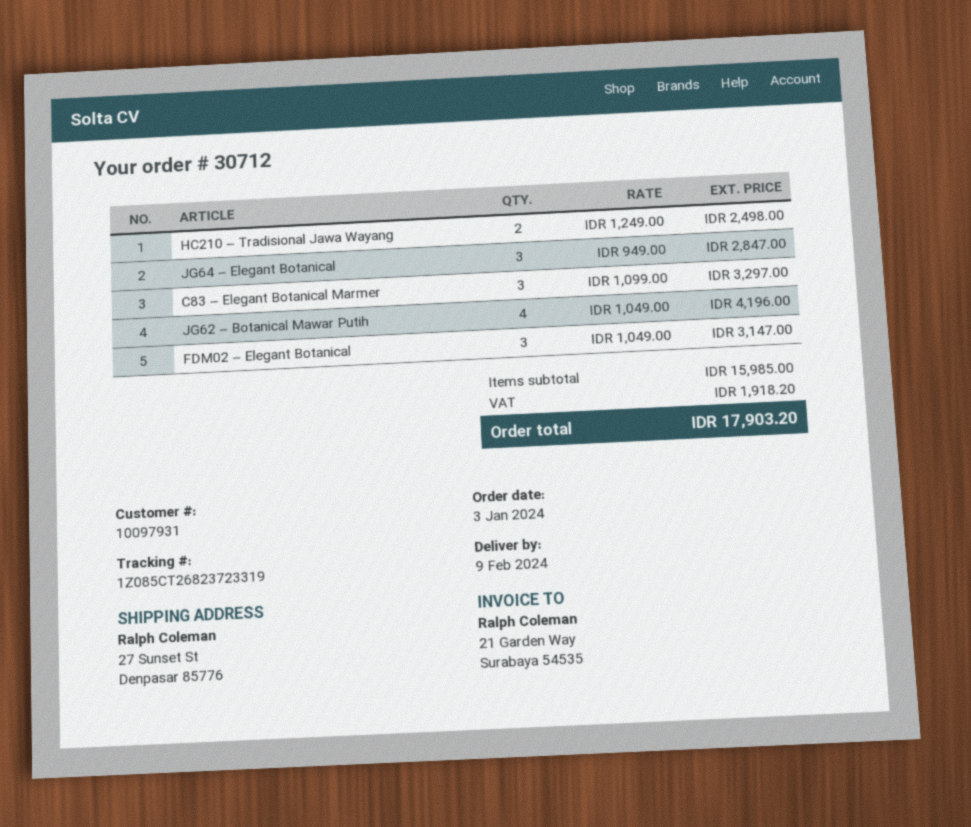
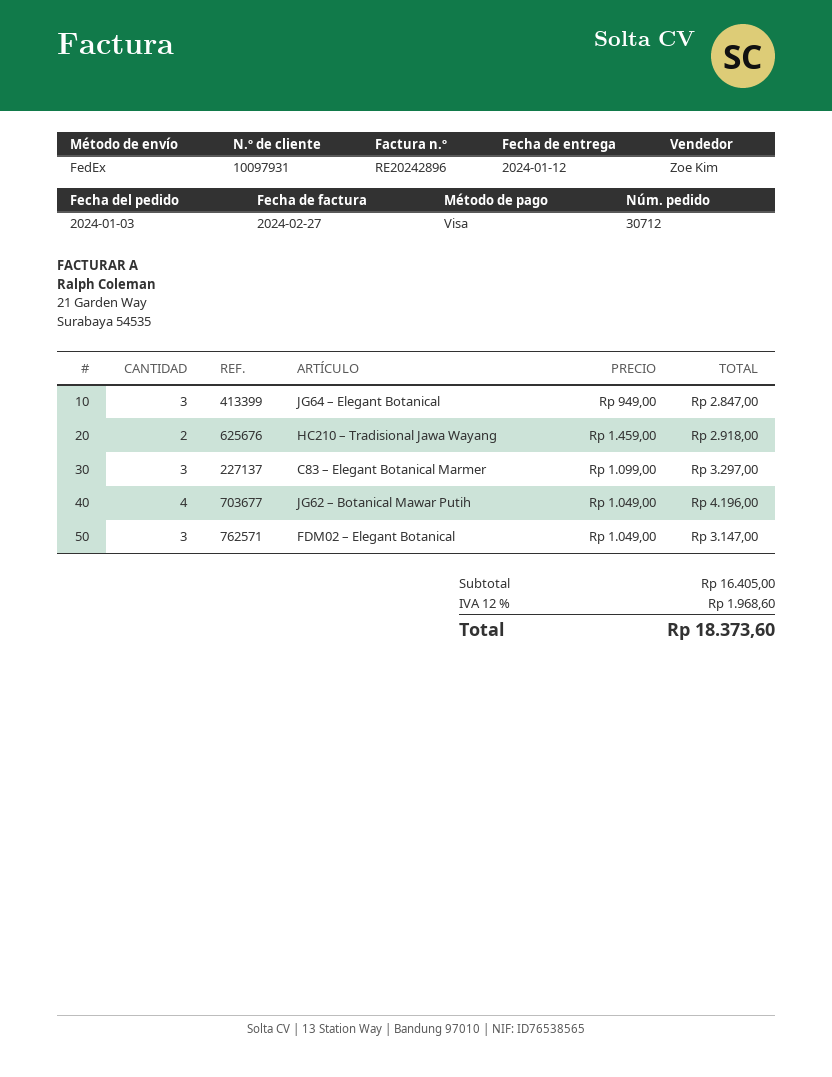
delivery date: 2024-02-09 -> 2024-01-12
HC210 – Tradisional Jawa Wayang: 2 x 1249.00 = 2498.00 -> 2 x 1459.00 = 2918.00
subtotal: 15985.00 -> 16405.00
tax: 1918.20 -> 1968.60
total: 17903.20 -> 18373.60

